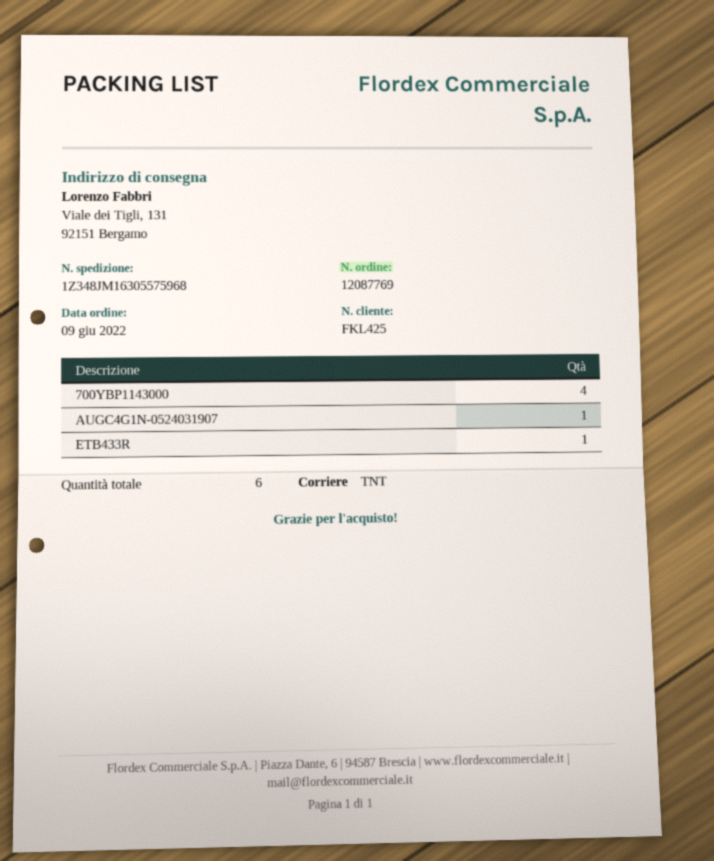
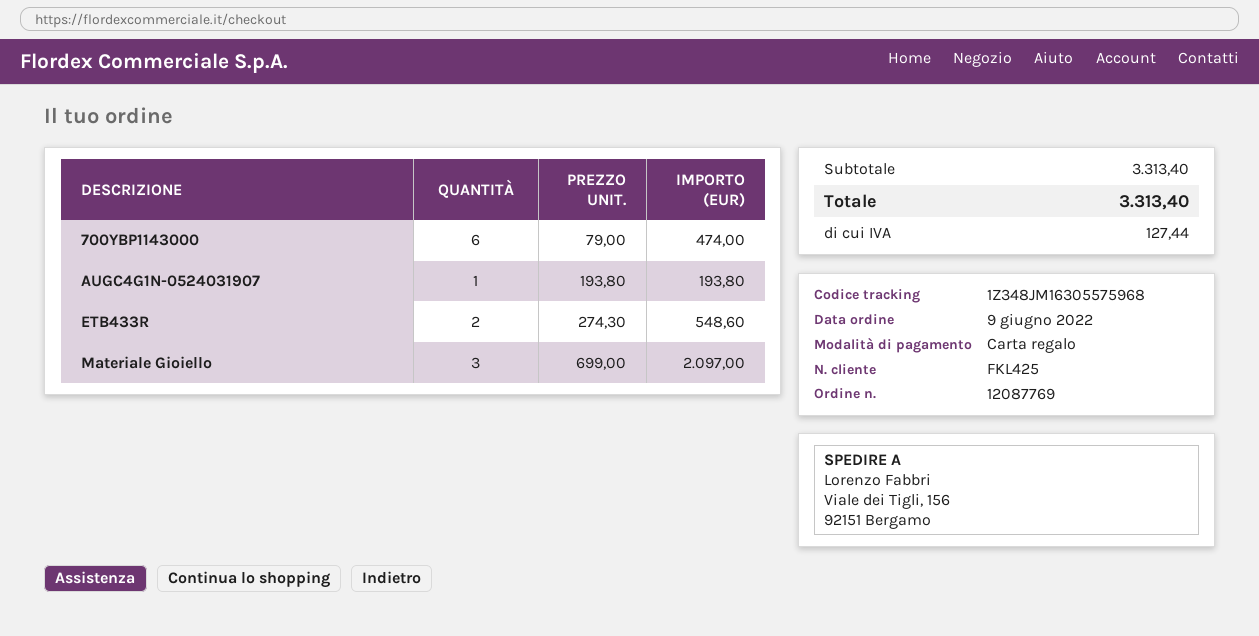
ship to: Viale dei Tigli, 131, 92151 Bergamo -> Viale dei Tigli, 156, 92151 Bergamo
700YBP1143000: 4 -> 6
ETB433R: 1 -> 2
Materiale Gioiello: none -> 3

